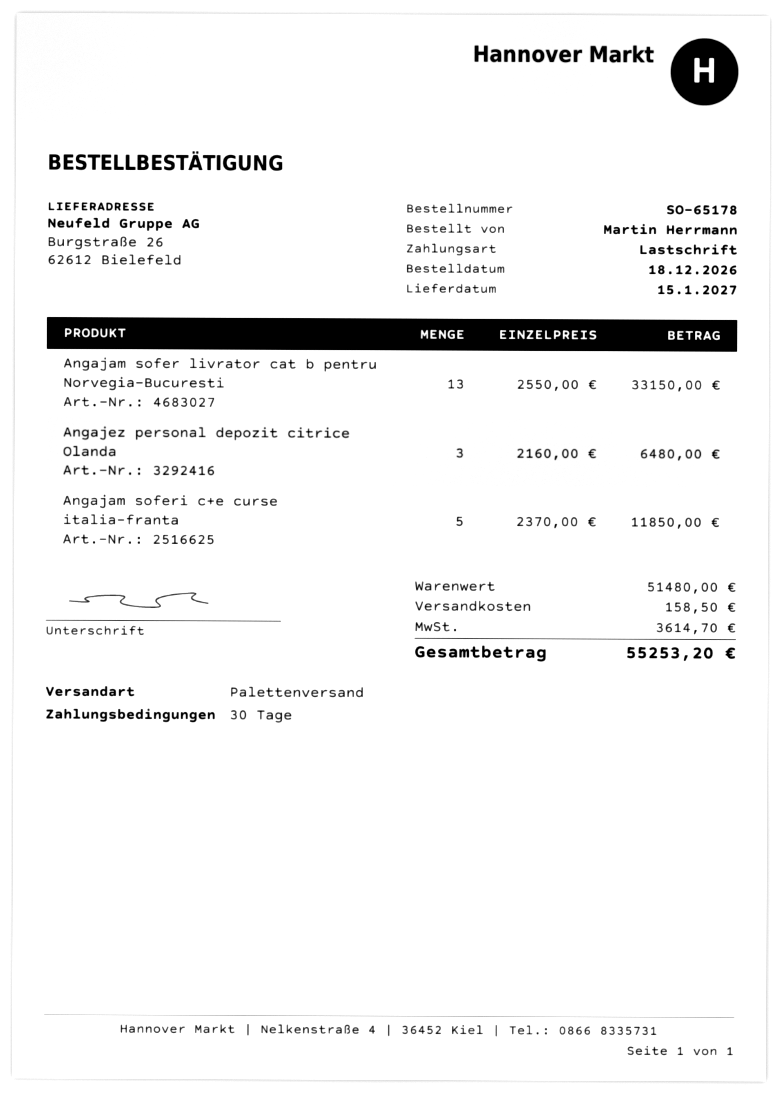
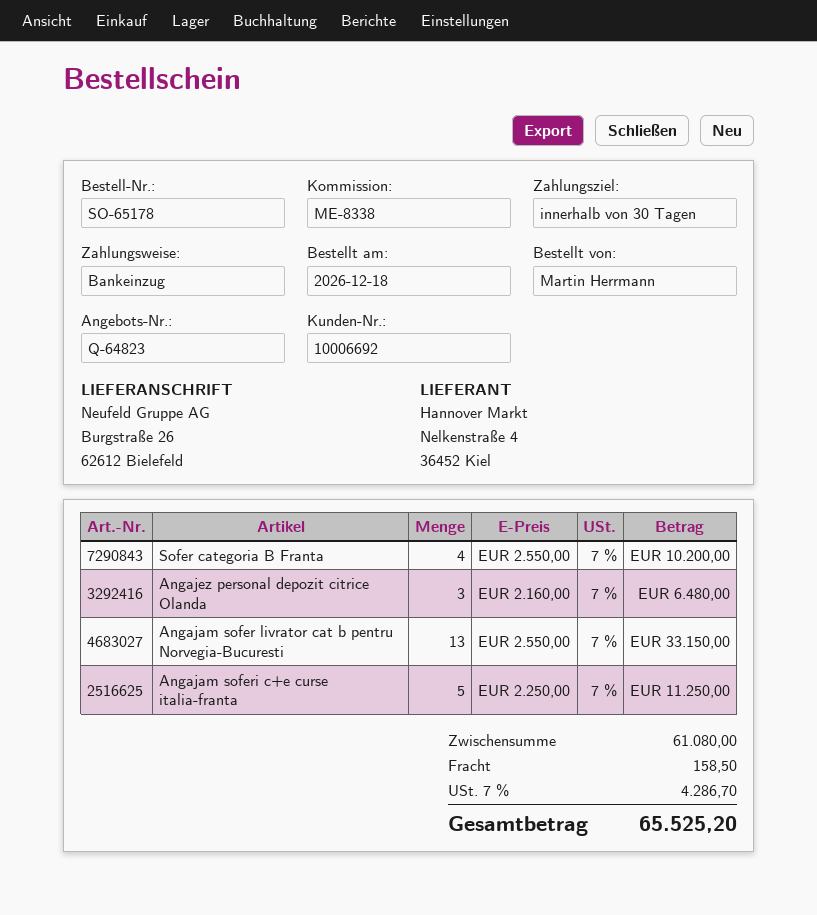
Angajam soferi c+e curse italia-franta: 5 x 2370.00 = 11850.00 -> 5 x 2250.00 = 11250.00
Sofer categoria B Franta: none -> 4 x 2550.00 = 10200.00
subtotal: 51480.00 -> 61080.00
tax: 3614.70 -> 4286.70
total: 55253.20 -> 65525.20

